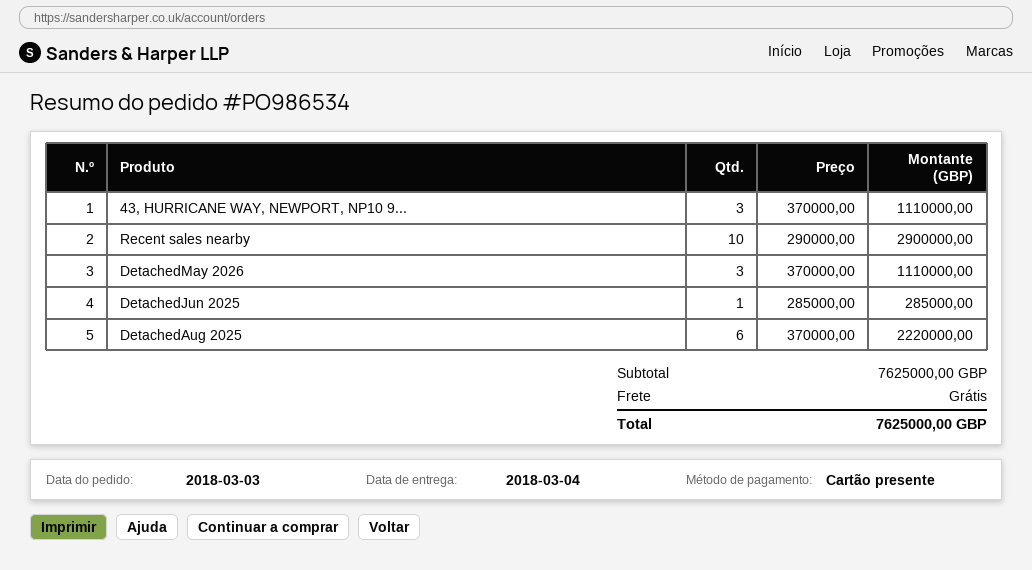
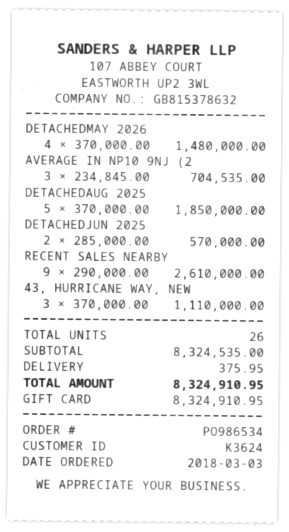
Recent sales nearby: 10 x 290000.00 = 2900000.00 -> 9 x 290000.00 = 2610000.00
DetachedMay 2026: 3 x 370000.00 = 1110000.00 -> 4 x 370000.00 = 1480000.00
DetachedJun 2025: 1 x 285000.00 = 285000.00 -> 2 x 285000.00 = 570000.00
DetachedAug 2025: 6 x 370000.00 = 2220000.00 -> 5 x 370000.00 = 1850000.00
AVERAGE IN NP10 9NJ (2: none -> 3 x 234845.00 = 704535.00
subtotal: 7625000.00 -> 8324535.00
shipping: 0.00 -> 375.95
total: 7625000.00 -> 8324910.95

